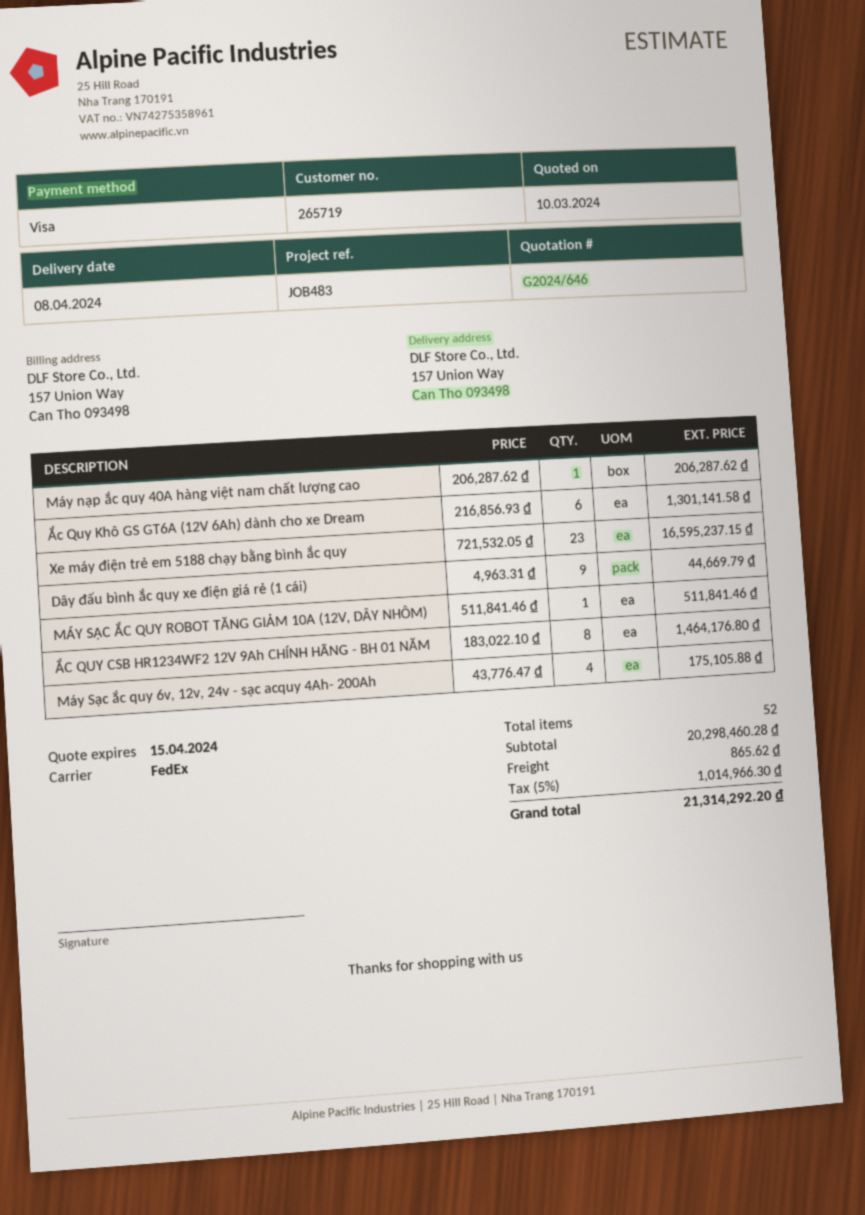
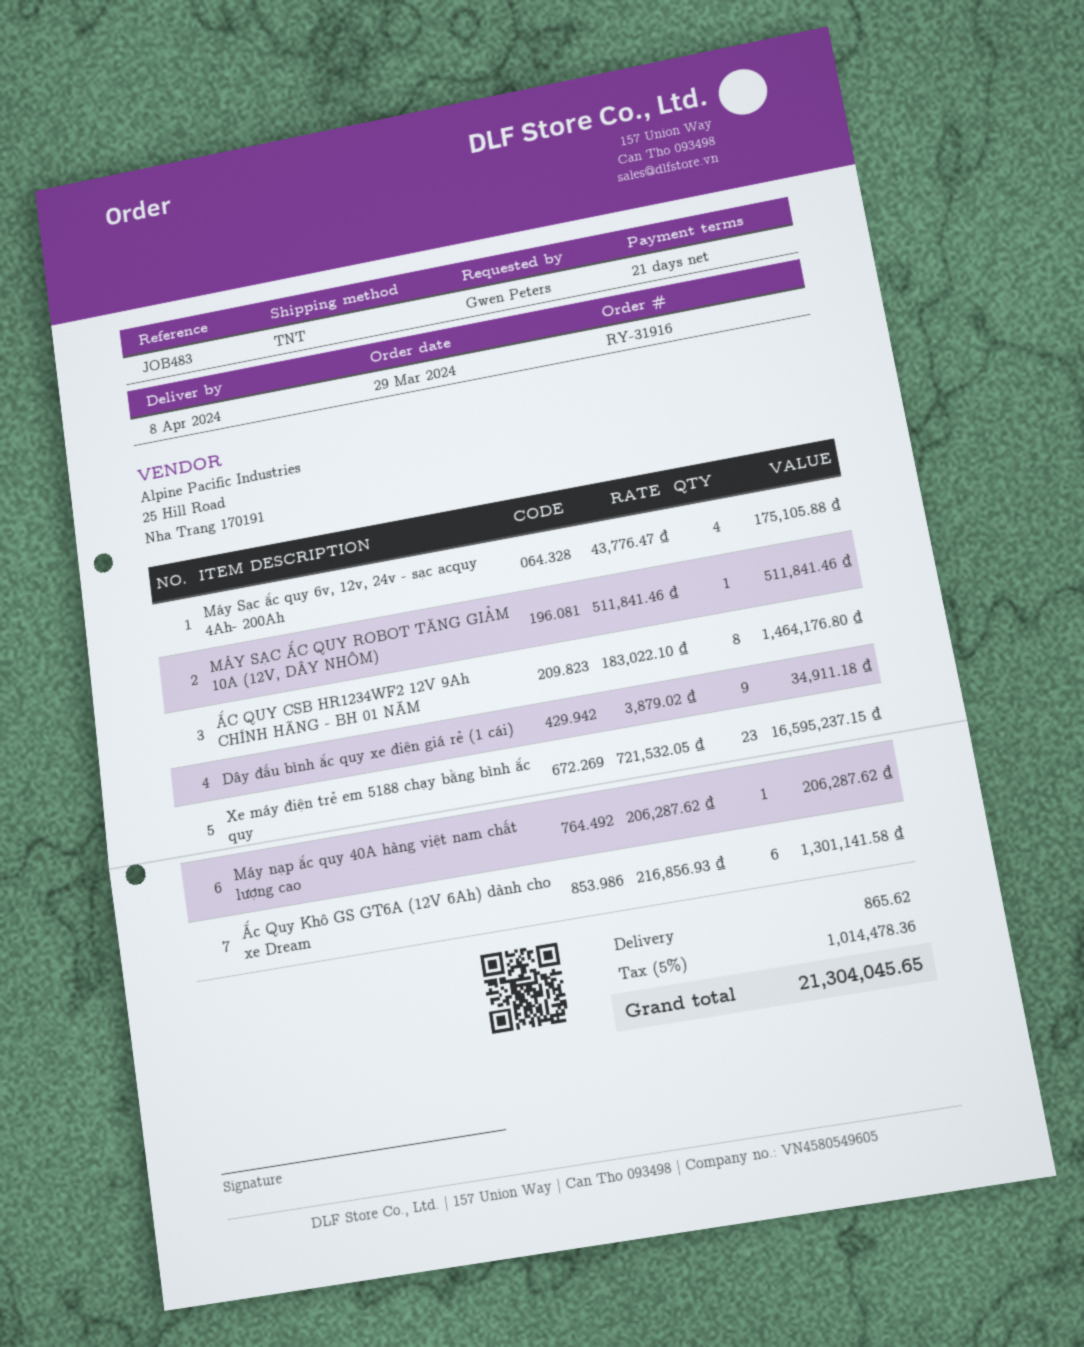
shipping method: FedEx -> TNT
Dây đấu bình ắc quy xe điện giá rẻ (1 cái): 9 x 4963.31 = 44669.79 -> 9 x 3879.02 = 34911.18
tax: 5% = 1014966.30 -> 5% = 1014478.36
total: 21314292.20 -> 21304045.65

